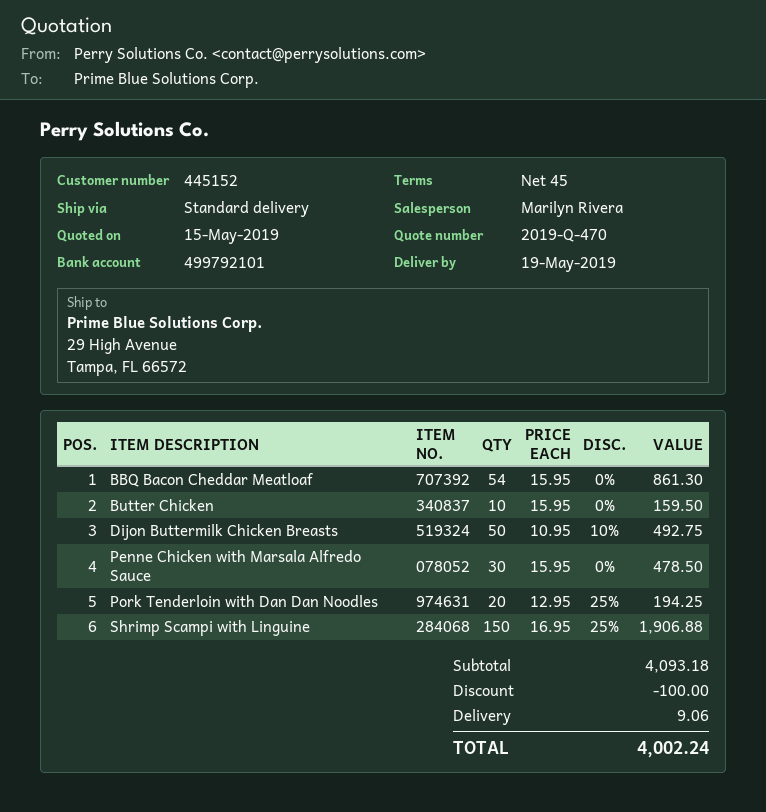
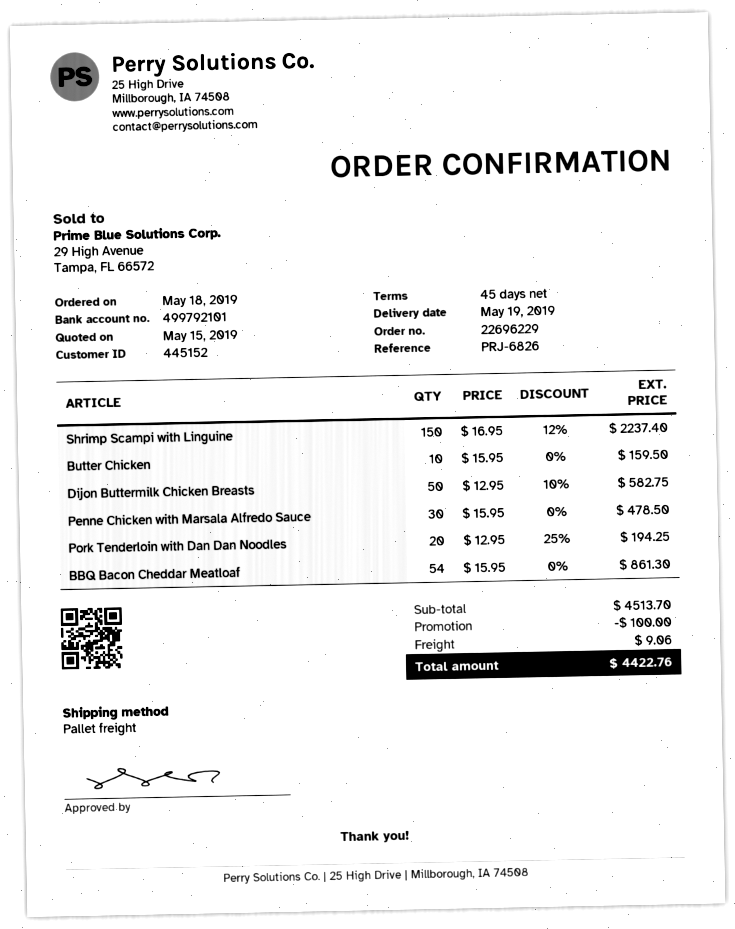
shipping method: standard -> pallet freight
Dijon Buttermilk Chicken Breasts: 50 x 10.95 - 10% = 492.75 -> 50 x 12.95 - 10% = 582.75
Shrimp Scampi with Linguine: 150 x 16.95 - 25% = 1906.88 -> 150 x 16.95 - 12% = 2237.40
subtotal: 4093.18 -> 4513.70
total: 4002.24 -> 4422.76

